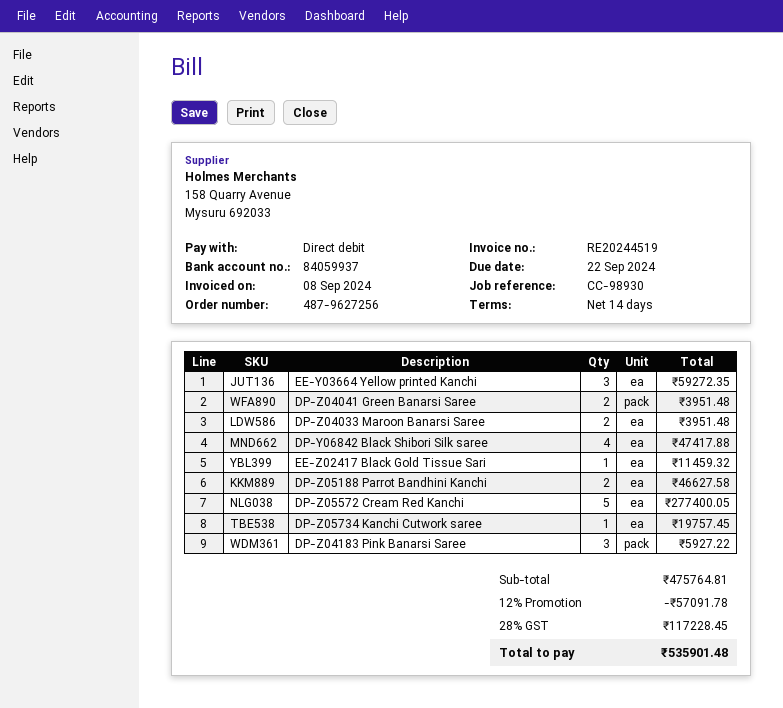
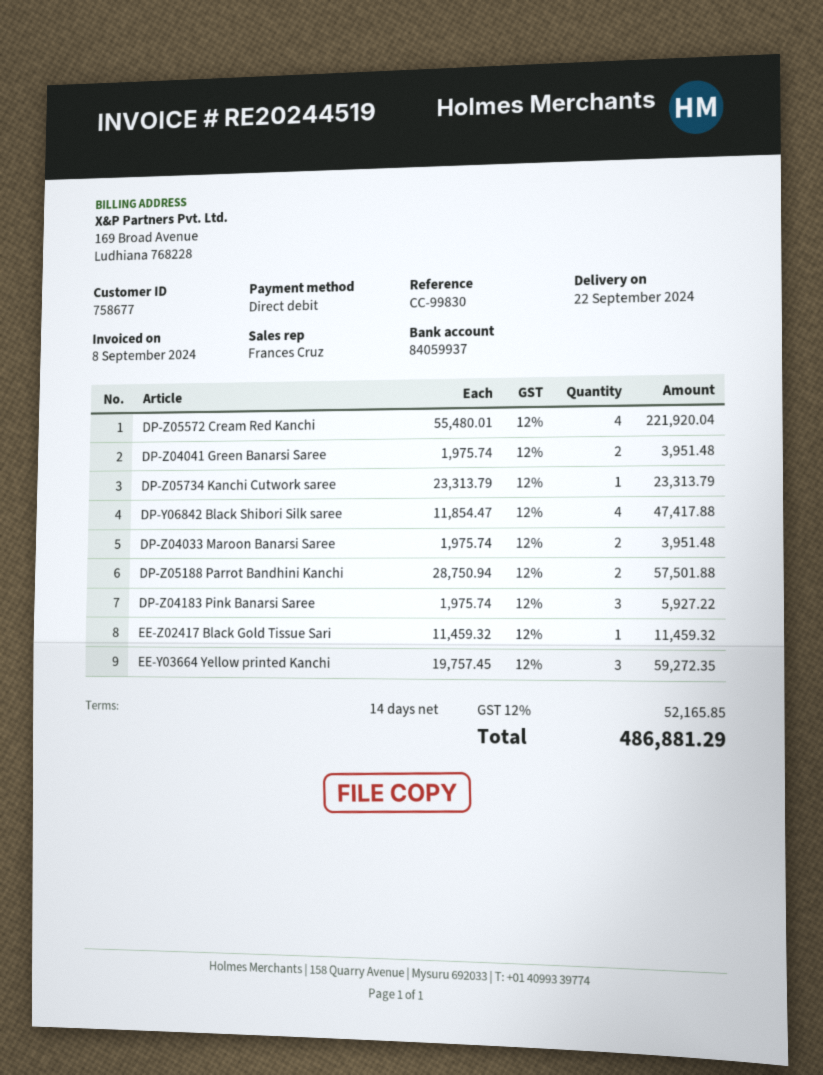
reference: CC-98930 -> CC-99830
DP-Z05188 Parrot Bandhini Kanchi: 2 for 46627.58 -> 2 for 57501.88
DP-Z05572 Cream Red Kanchi: 5 for 277400.05 -> 4 for 221920.04
DP-Z05734 Kanchi Cutwork saree: 1 for 19757.45 -> 1 for 23313.79
discount: 12% = 57091.78 -> none
tax: 28% = 117228.45 -> 12% = 52165.85
total: 535901.48 -> 486881.29

